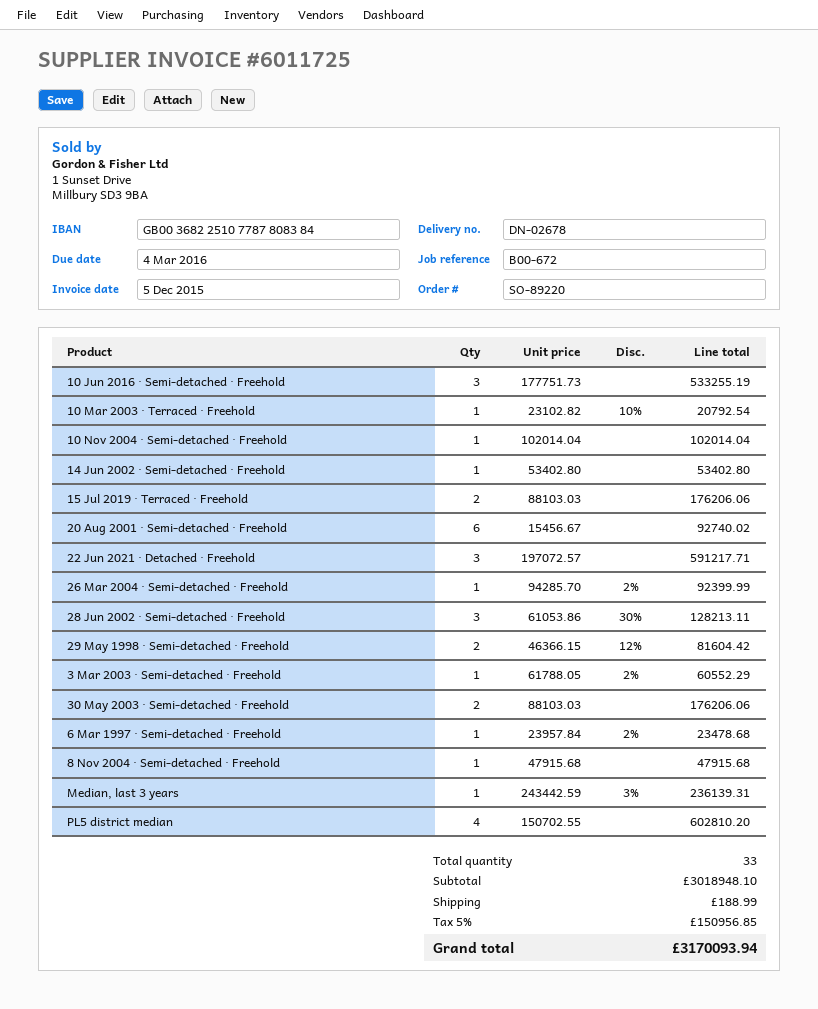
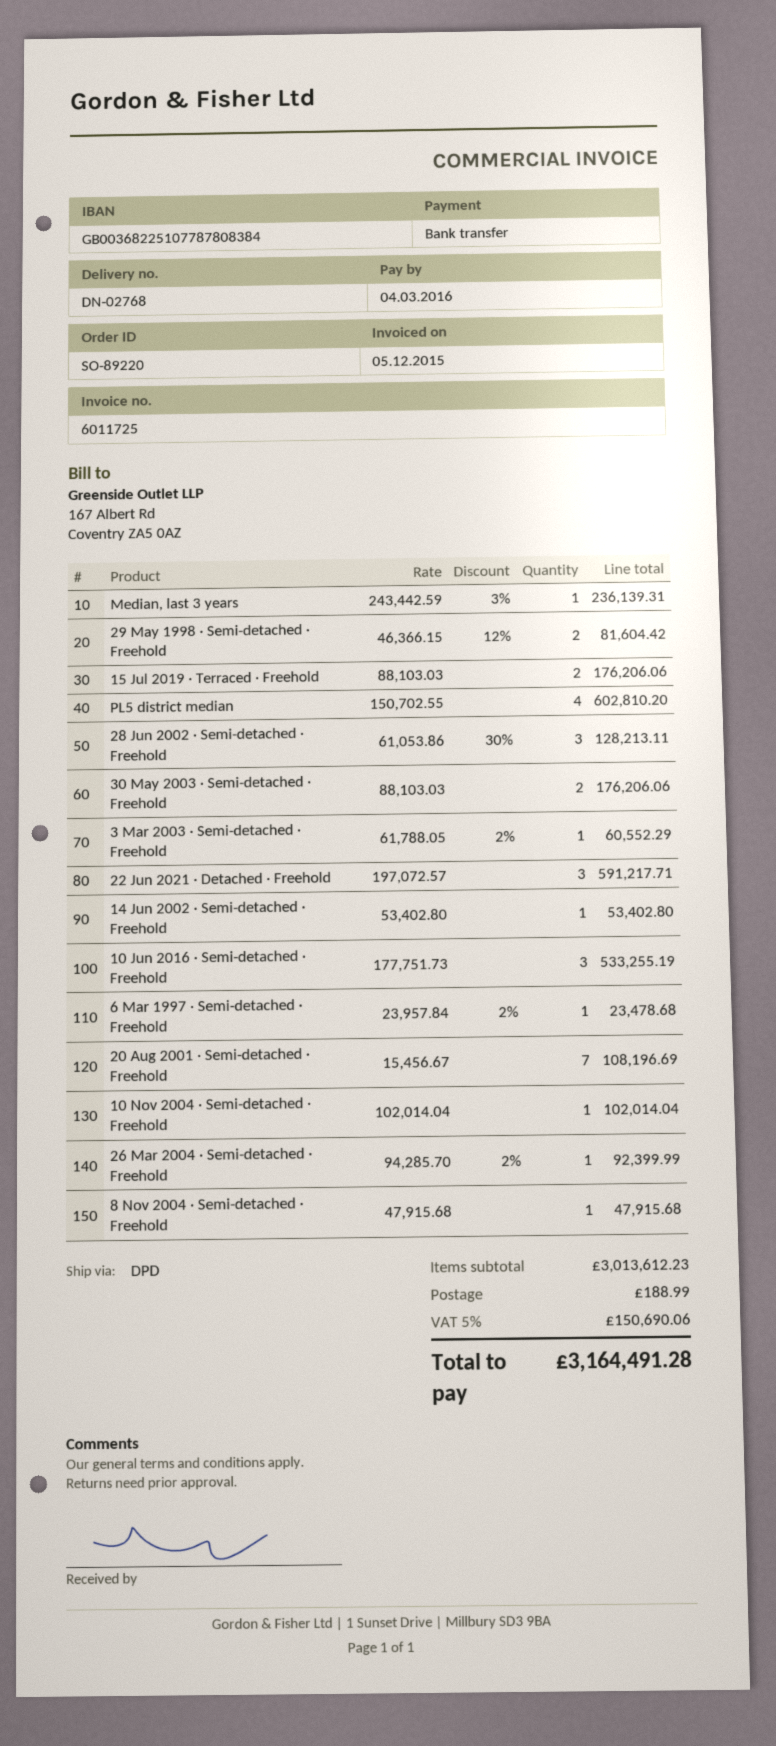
delivery note number: DN-02678 -> DN-02768
10 Mar 2003 · Terraced · Freehold: 1 x 23102.82 - 10% = 20792.54 -> none
20 Aug 2001 · Semi-detached · Freehold: 6 x 15456.67 = 92740.02 -> 7 x 15456.67 = 108196.69
subtotal: 3018948.10 -> 3013612.23
tax: 5% = 150956.85 -> 5% = 150690.06
total: 3170093.94 -> 3164491.28

